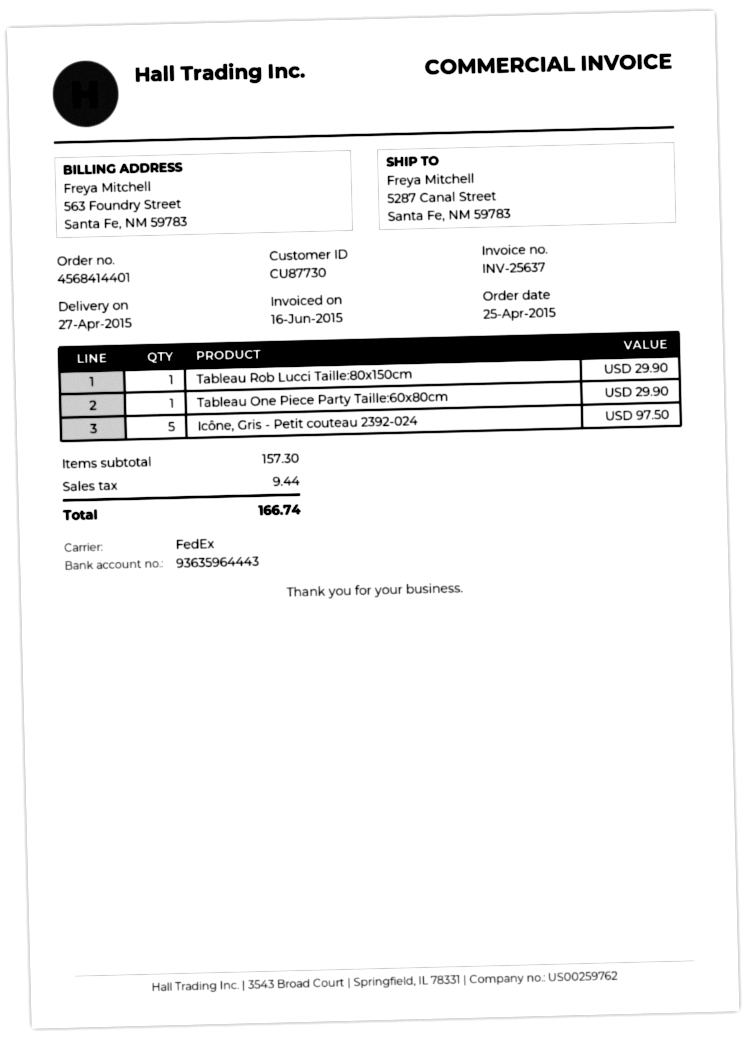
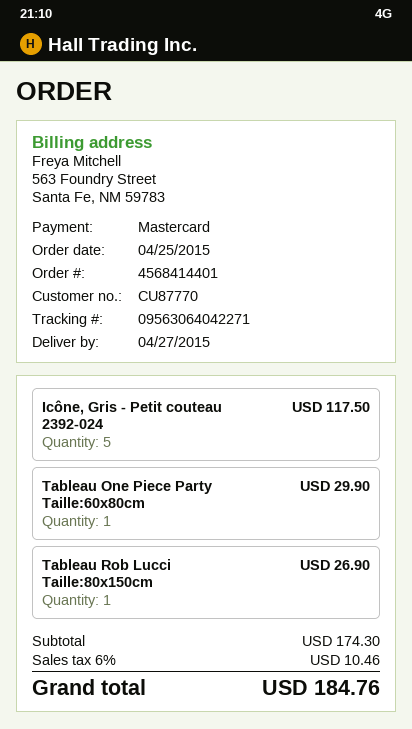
customer number: CU87730 -> CU87770
Tableau Rob Lucci Taille:80x150cm: 1 for 29.90 -> 1 for 26.90
Icône, Gris - Petit couteau 2392-024: 5 for 97.50 -> 5 for 117.50
subtotal: 157.30 -> 174.30
tax: 9.44 -> 10.46
total: 166.74 -> 184.76

